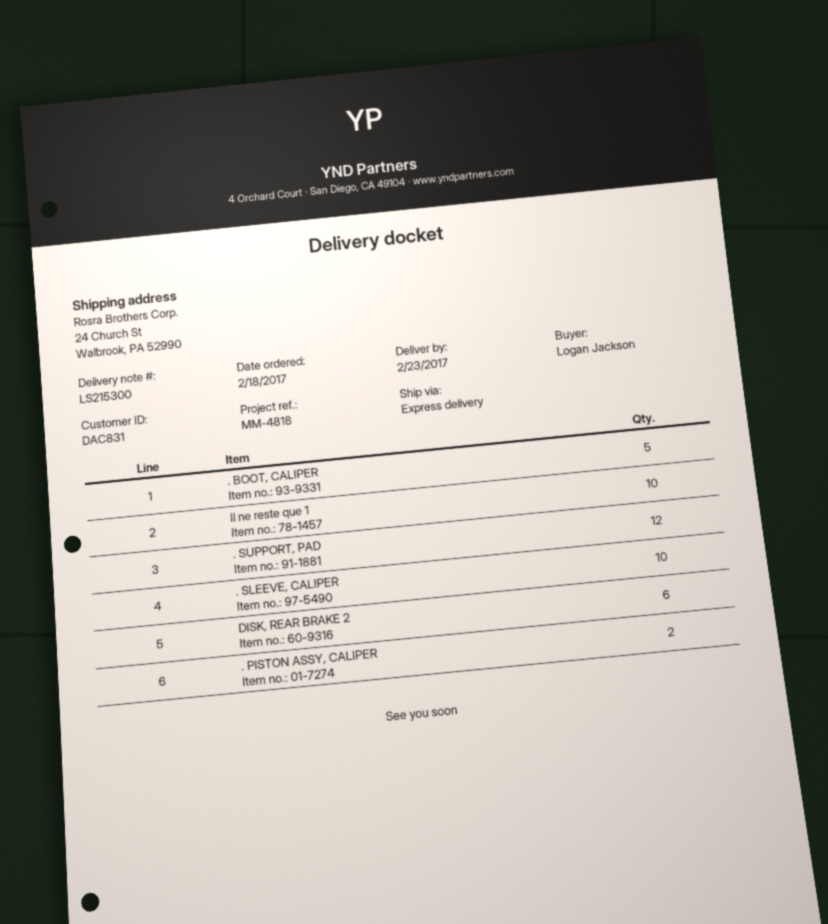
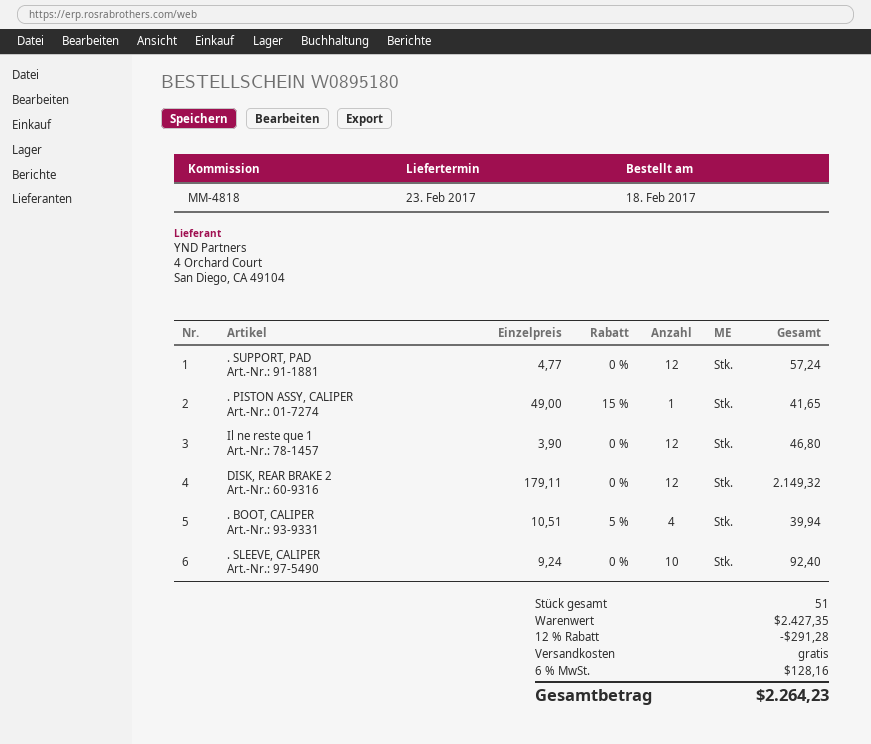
. BOOT, CALIPER: 5 -> 4
Il ne reste que 1: 10 -> 12
DISK, REAR BRAKE 2: 6 -> 12
. PISTON ASSY, CALIPER: 2 -> 1

